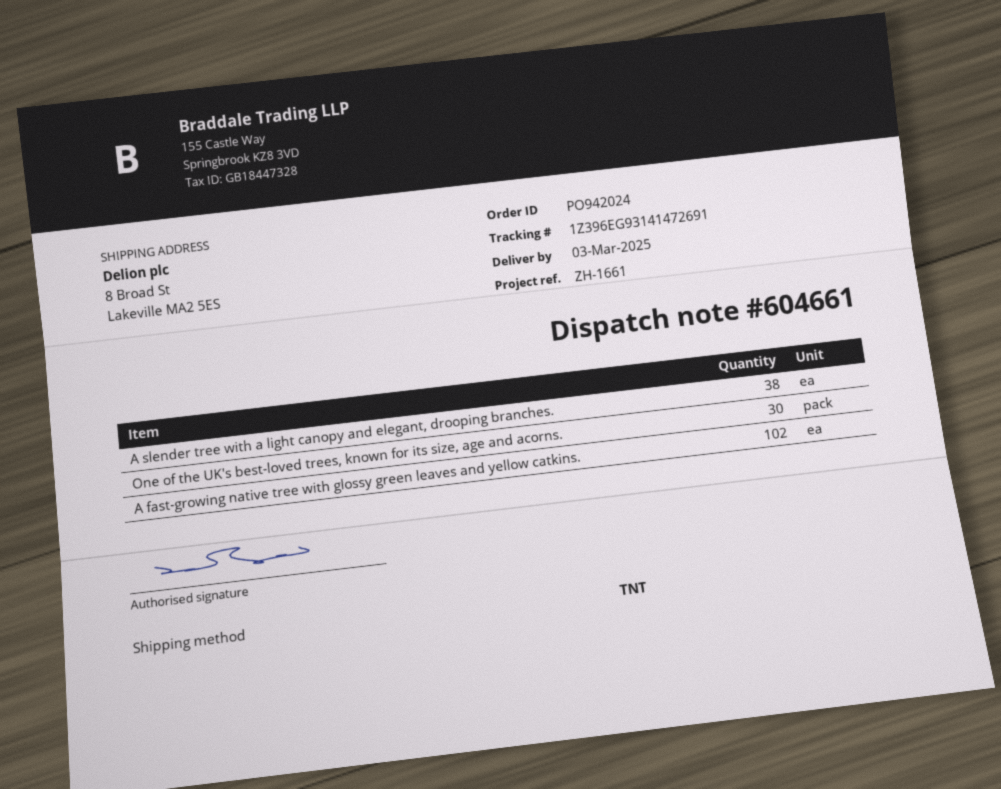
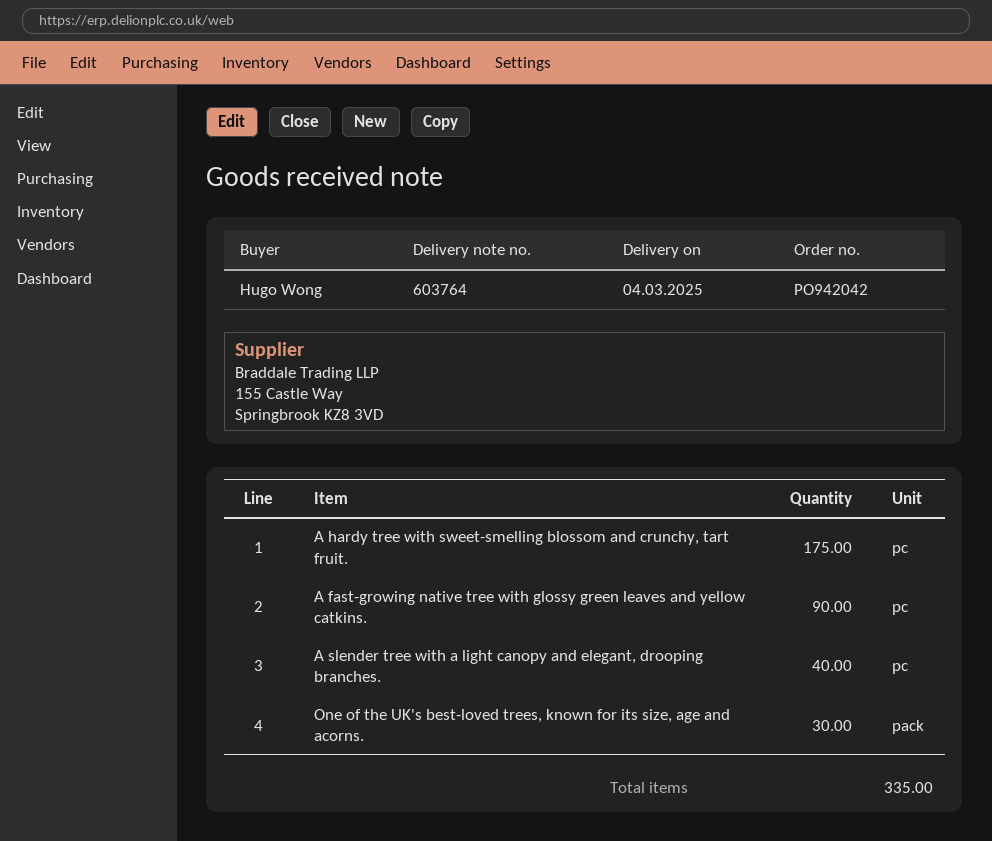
order number: PO942024 -> PO942042
delivery note number: 604661 -> 603764
delivery date: 2025-03-03 -> 2025-03-04
A slender tree with a light canopy and elegant, drooping branches.: 38 -> 40
A fast-growing native tree with glossy green leaves and yellow catkins.: 102 -> 90
A hardy tree with sweet-smelling blossom and crunchy, tart fruit.: none -> 175

